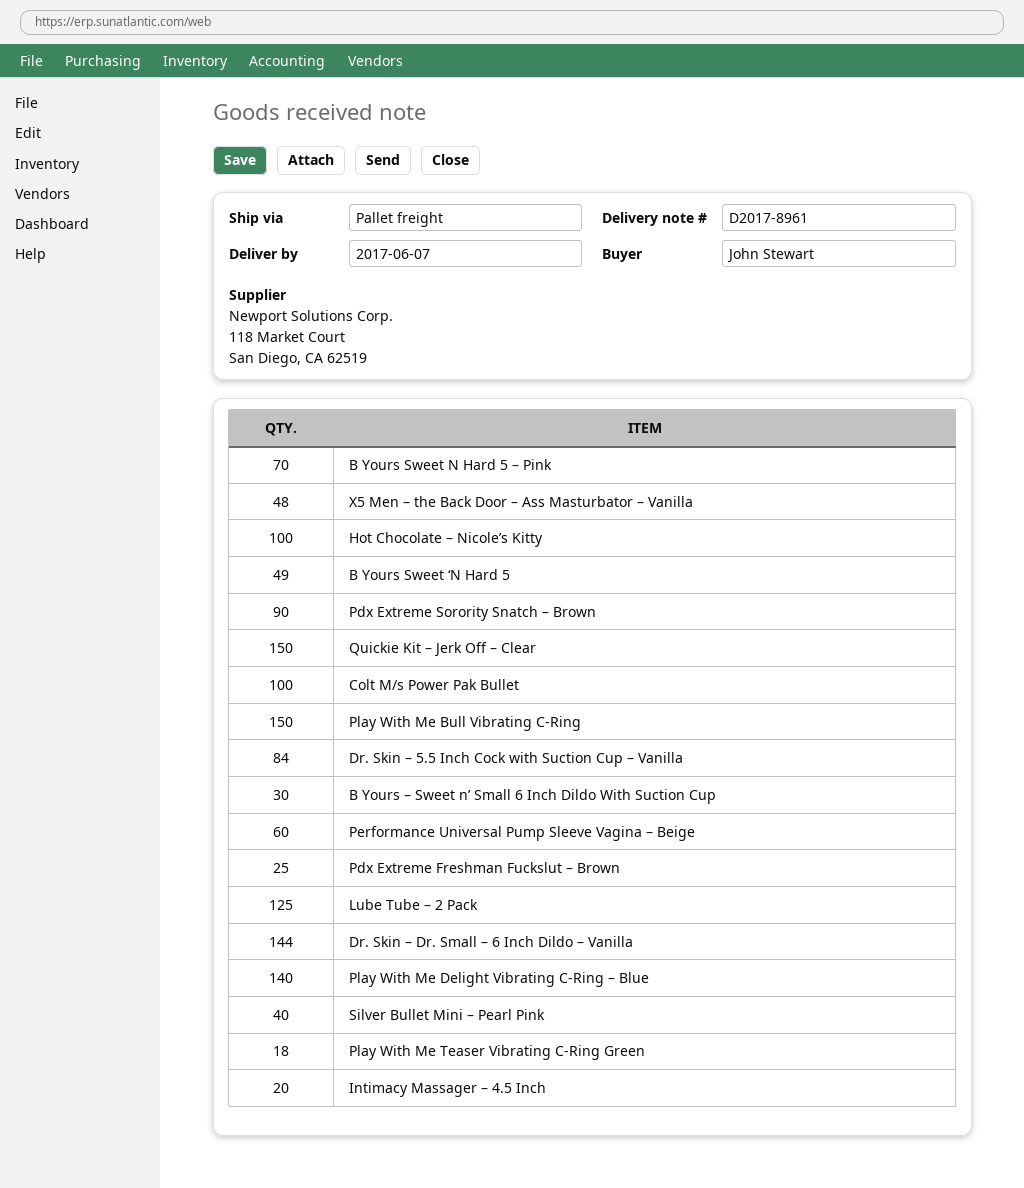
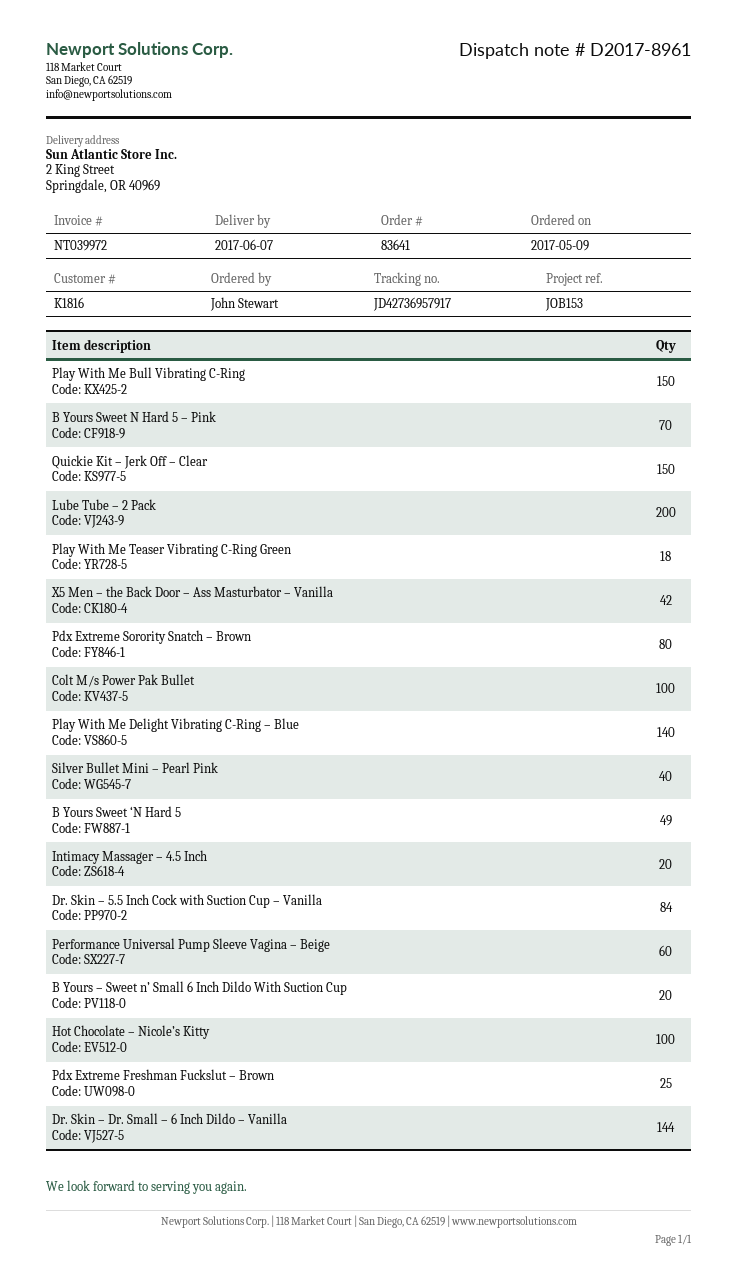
X5 Men – the Back Door – Ass Masturbator – Vanilla: 48 -> 42
Pdx Extreme Sorority Snatch – Brown: 90 -> 80
B Yours – Sweet n’ Small 6 Inch Dildo With Suction Cup: 30 -> 20
Lube Tube – 2 Pack: 125 -> 200

